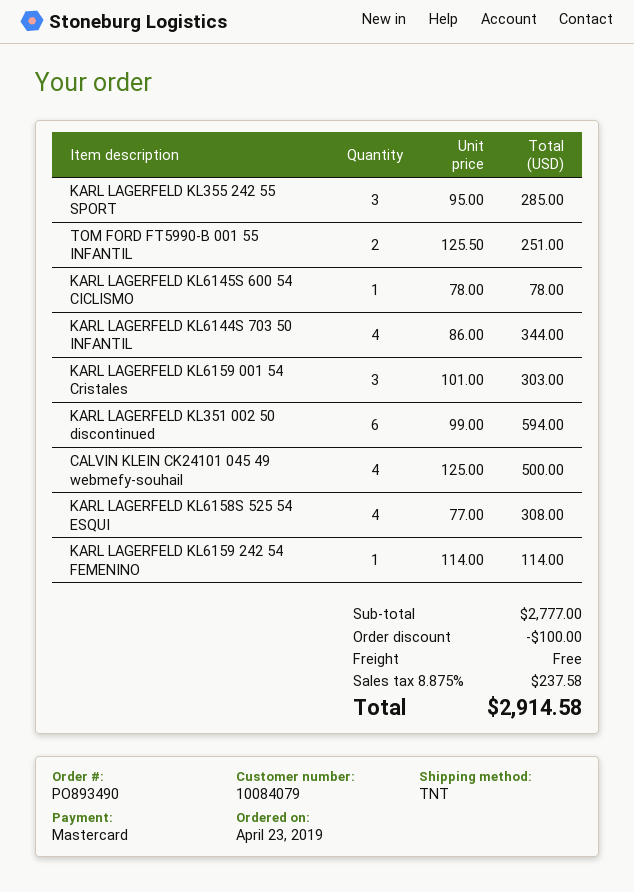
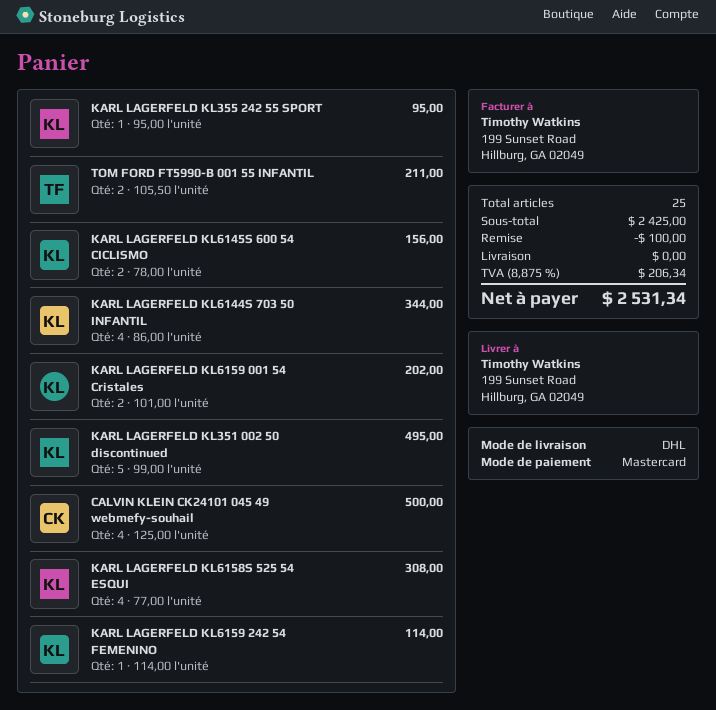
shipping method: TNT -> DHL
KARL LAGERFELD KL355 242 55 SPORT: 3 x 95.00 = 285.00 -> 1 x 95.00 = 95.00
TOM FORD FT5990-B 001 55 INFANTIL: 2 x 125.50 = 251.00 -> 2 x 105.50 = 211.00
KARL LAGERFELD KL6145S 600 54 CICLISMO: 1 x 78.00 = 78.00 -> 2 x 78.00 = 156.00
KARL LAGERFELD KL6159 001 54 Cristales: 3 x 101.00 = 303.00 -> 2 x 101.00 = 202.00
KARL LAGERFELD KL351 002 50 discontinued: 6 x 99.00 = 594.00 -> 5 x 99.00 = 495.00
subtotal: 2777.00 -> 2425.00
tax: 8.875% = 237.58 -> 8.875% = 206.34
total: 2914.58 -> 2531.34

